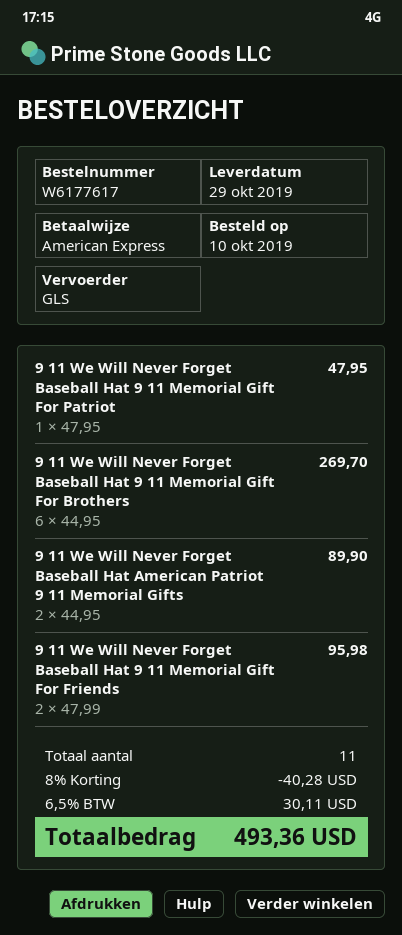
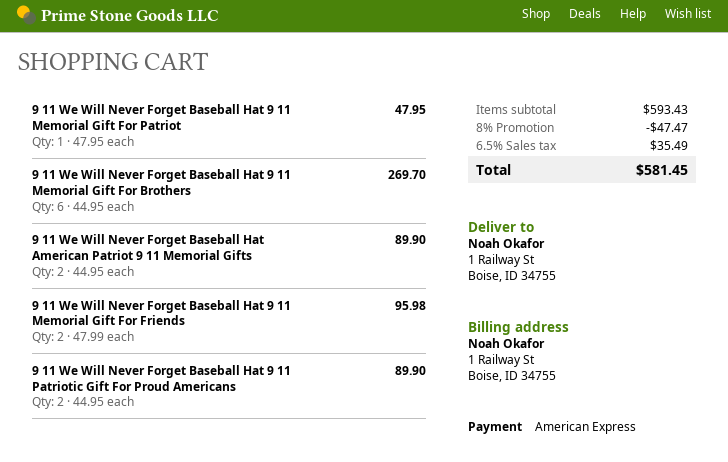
9 11 We Will Never Forget Baseball Hat 9 11 Patriotic Gift For Proud Americans: none -> 2 x 44.95 = 89.90
discount: 8% = 40.28 -> 8% = 47.47
tax: 6.5% = 30.11 -> 6.5% = 35.49
total: 493.36 -> 581.45

